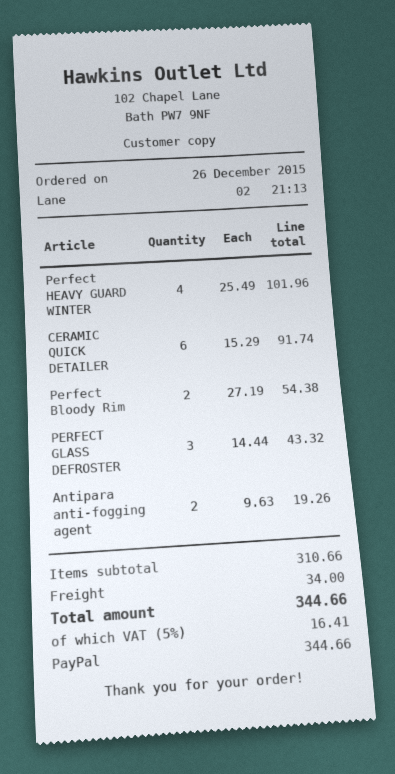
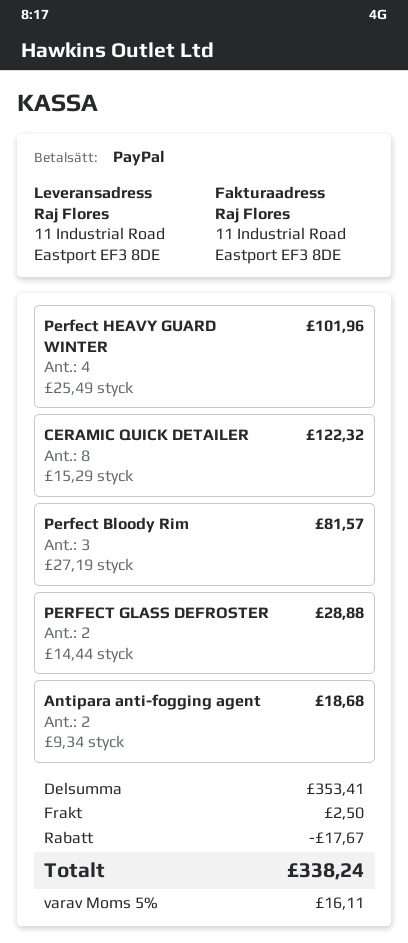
CERAMIC QUICK DETAILER: 6 x 15.29 = 91.74 -> 8 x 15.29 = 122.32
Perfect Bloody Rim: 2 x 27.19 = 54.38 -> 3 x 27.19 = 81.57
PERFECT GLASS DEFROSTER: 3 x 14.44 = 43.32 -> 2 x 14.44 = 28.88
Antipara anti-fogging agent: 2 x 9.63 = 19.26 -> 2 x 9.34 = 18.68
subtotal: 310.66 -> 353.41
discount: none -> 17.67
shipping: 34.00 -> 2.50
tax: 5% = 16.41 -> 5% = 16.11
total: 344.66 -> 338.24

